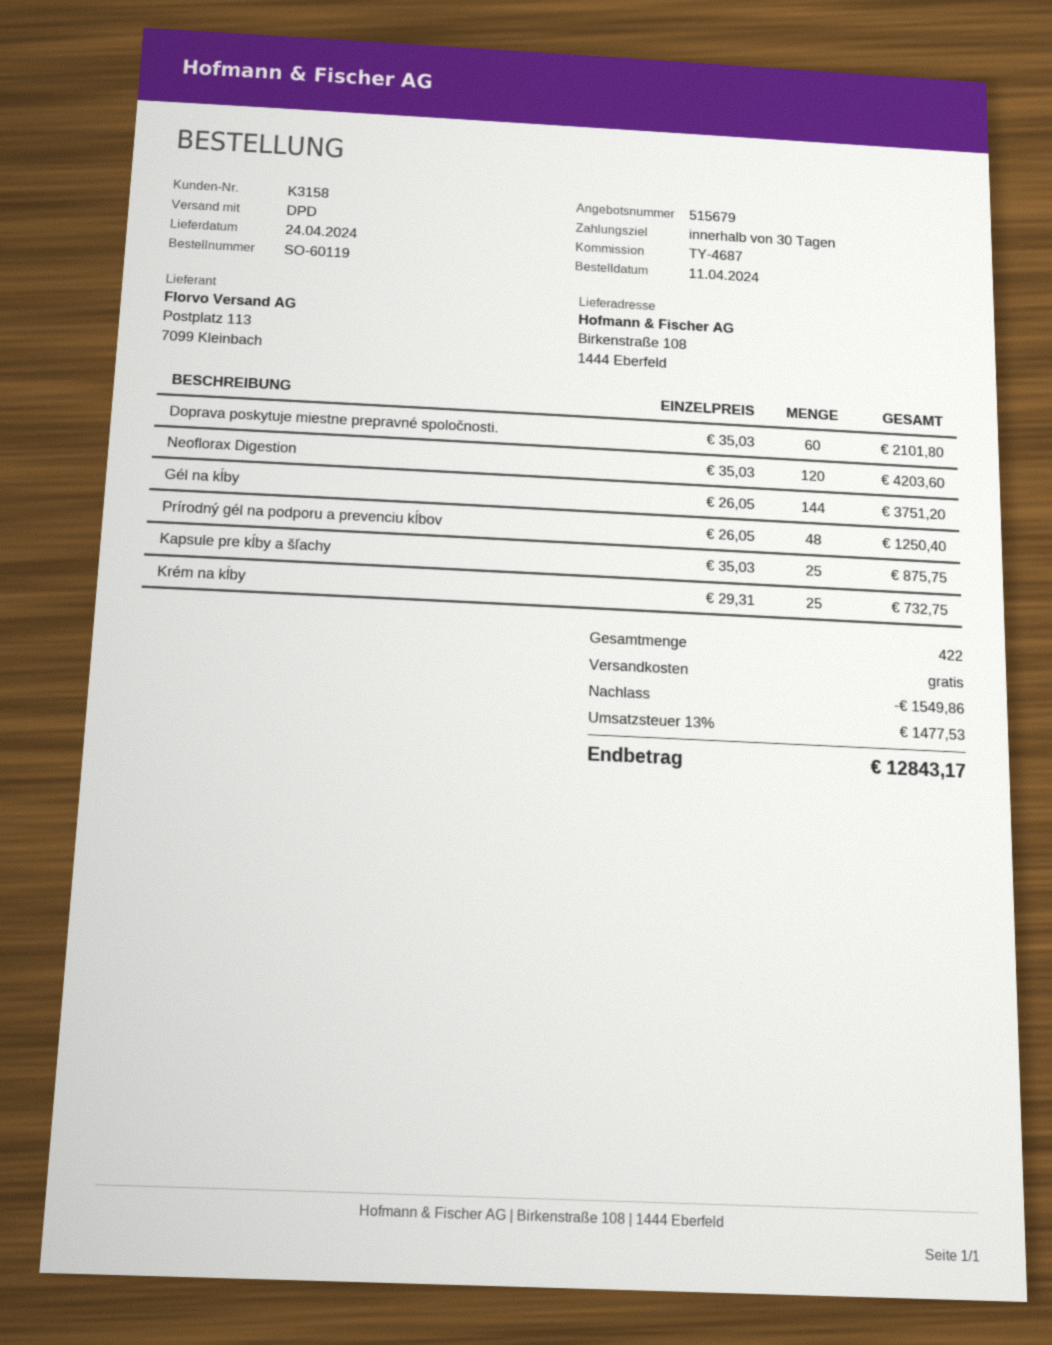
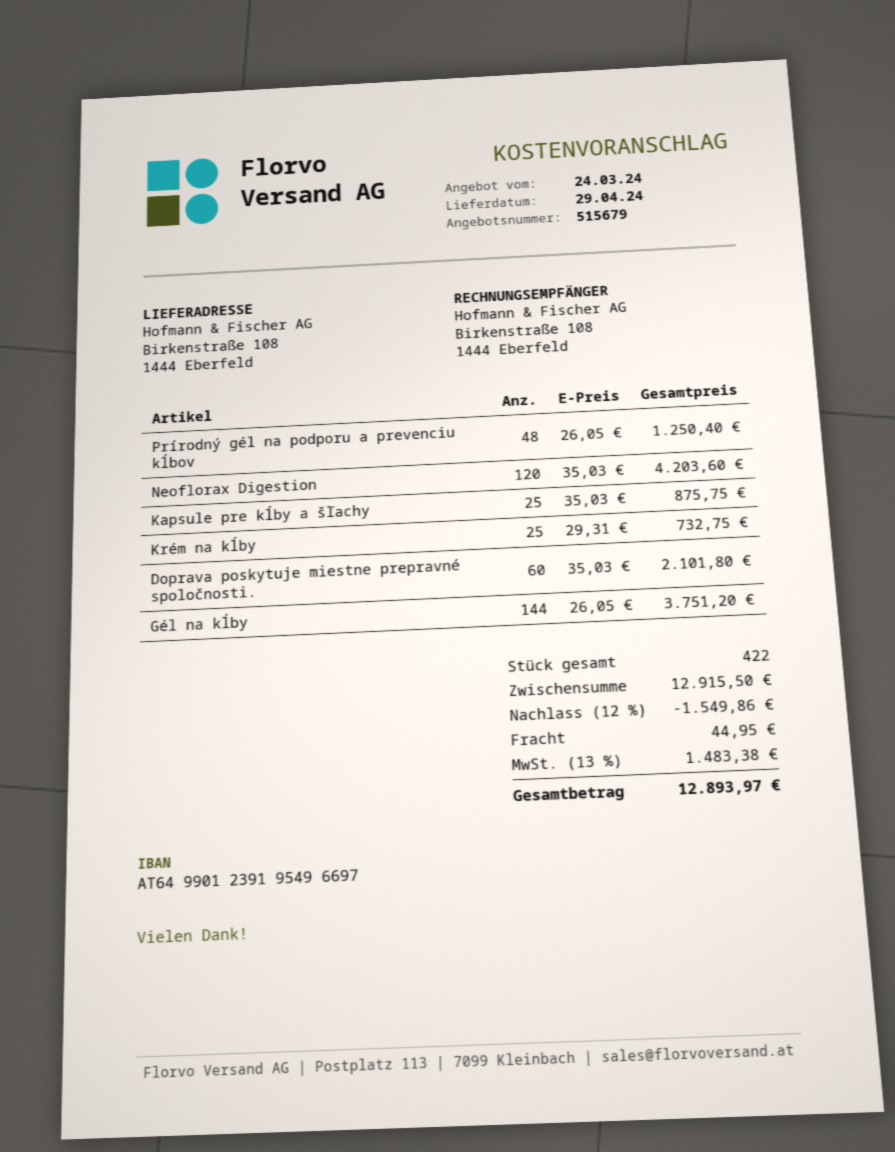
delivery date: 2024-04-24 -> 2024-04-29
shipping: 0.00 -> 44.95
tax: 13% = 1477.53 -> 13% = 1483.38
total: 12843.17 -> 12893.97

